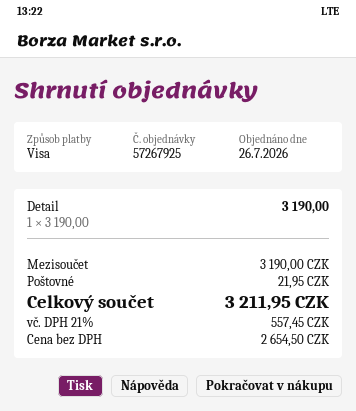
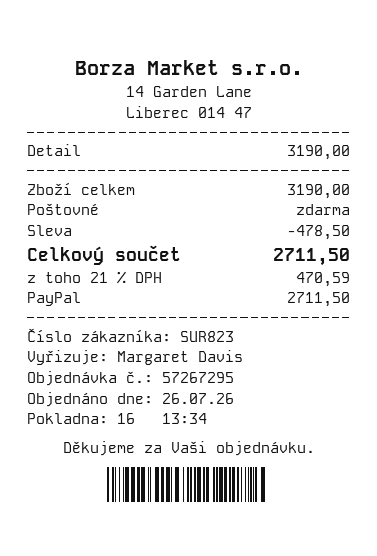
order number: 57267925 -> 57267295
payment method: Visa -> PayPal
discount: none -> 478.50
shipping: 21.95 -> 0.00
tax: 21% = 557.45 -> 21% = 470.59
total: 3211.95 -> 2711.50

